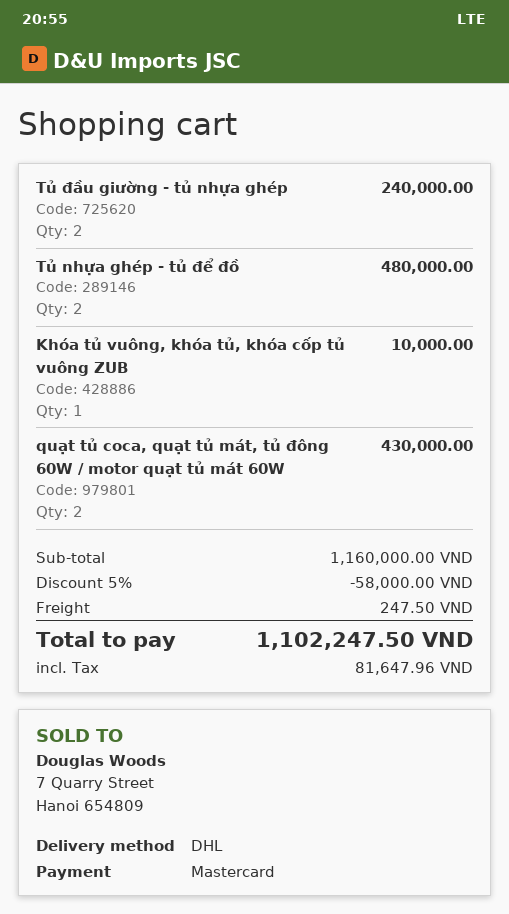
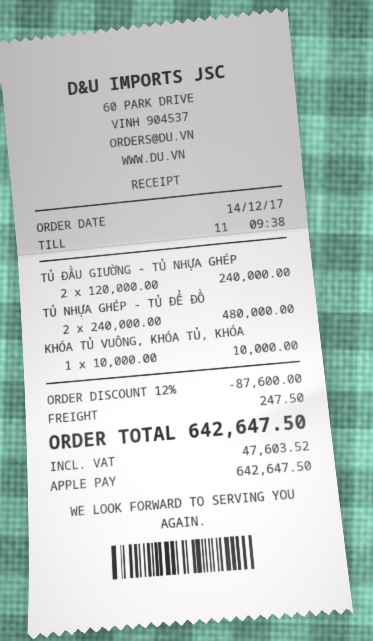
payment method: Mastercard -> Apple Pay
quạt tủ coca, quạt tủ mát, tủ đông 60W / motor quạt tủ mát 60W: 2 for 430000.00 -> none
discount: 5% = 58000.00 -> 12% = 87600.00
tax: 81647.96 -> 47603.52
total: 1102247.50 -> 642647.50

